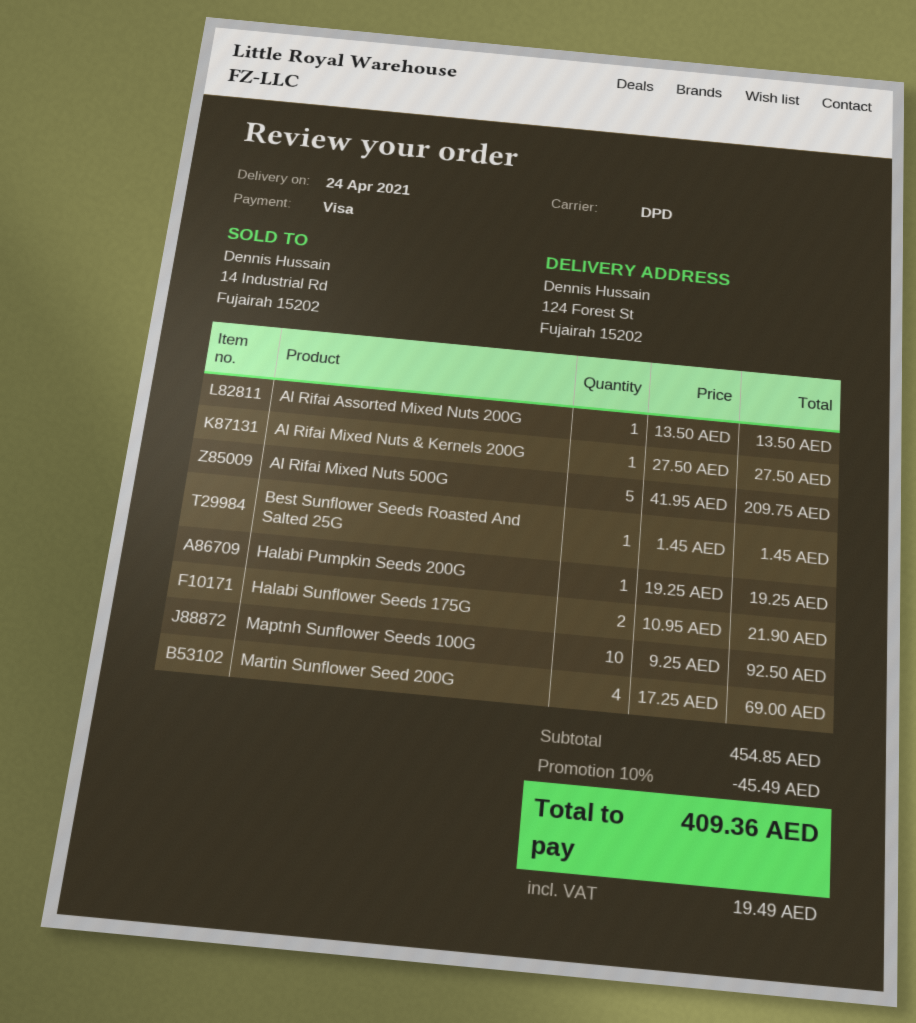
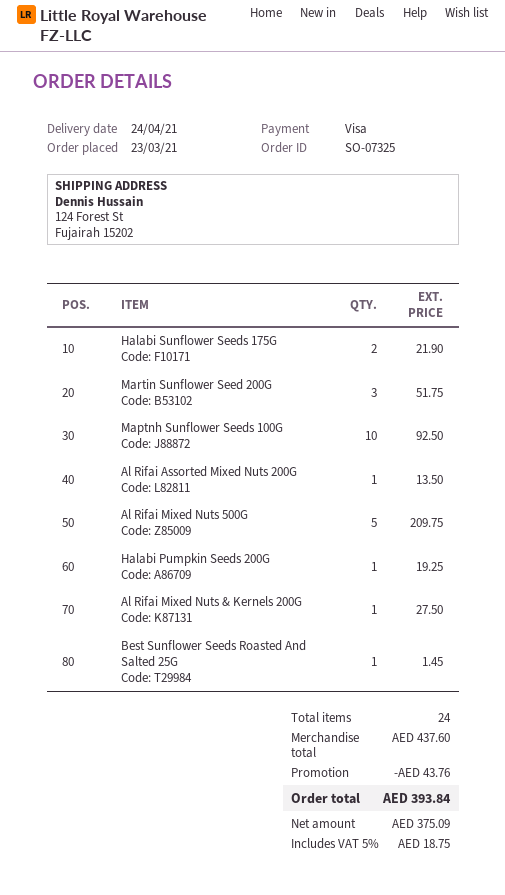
Martin Sunflower Seed 200G: 4 for 69.00 -> 3 for 51.75
subtotal: 454.85 -> 437.60
discount: 45.49 -> 43.76
tax: 19.49 -> 18.75
total: 409.36 -> 393.84

